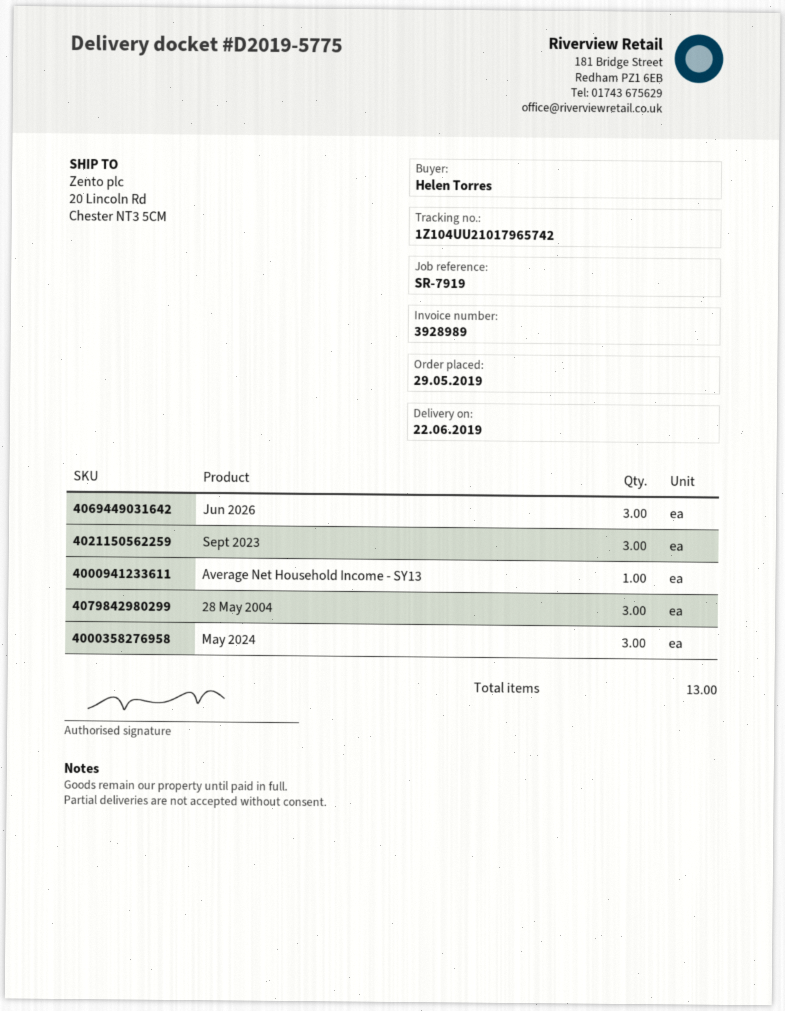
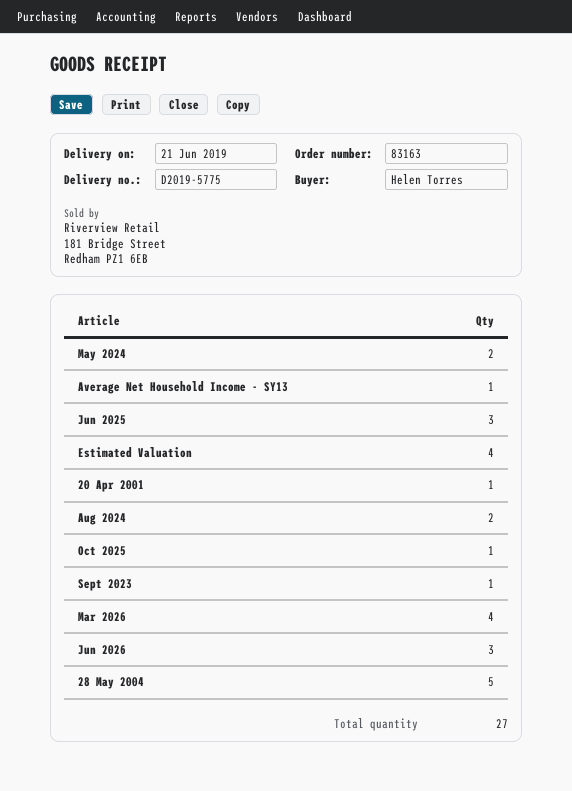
delivery date: 2019-06-22 -> 2019-06-21
Sept 2023: 3 -> 1
28 May 2004: 3 -> 5
May 2024: 3 -> 2
Jun 2025: none -> 3
Estimated Valuation: none -> 4
20 Apr 2001: none -> 1
Aug 2024: none -> 2
Oct 2025: none -> 1
Mar 2026: none -> 4
total quantity: 13 -> 27

